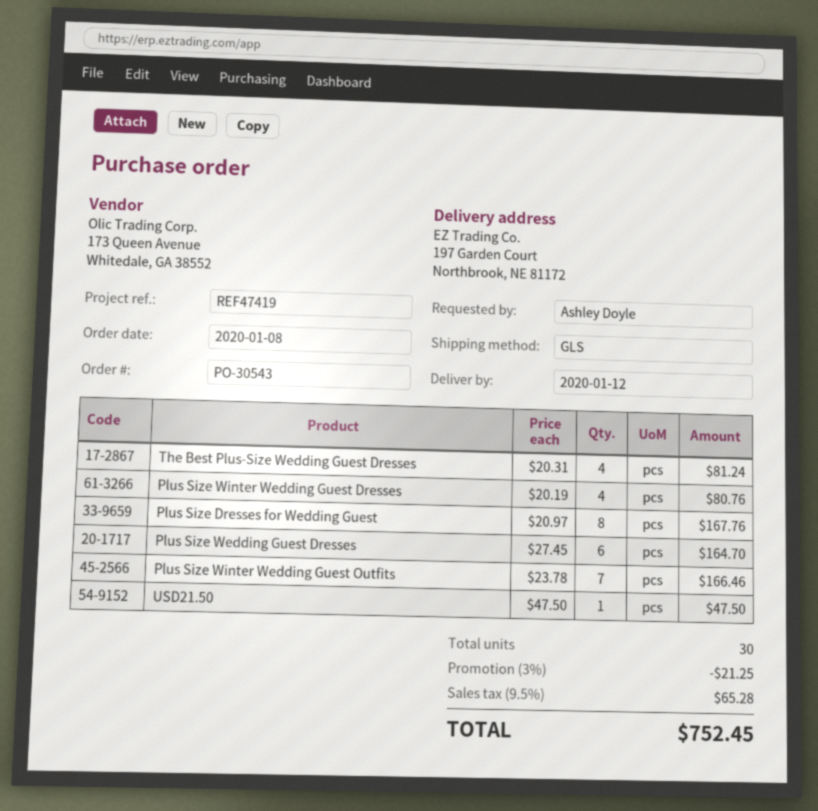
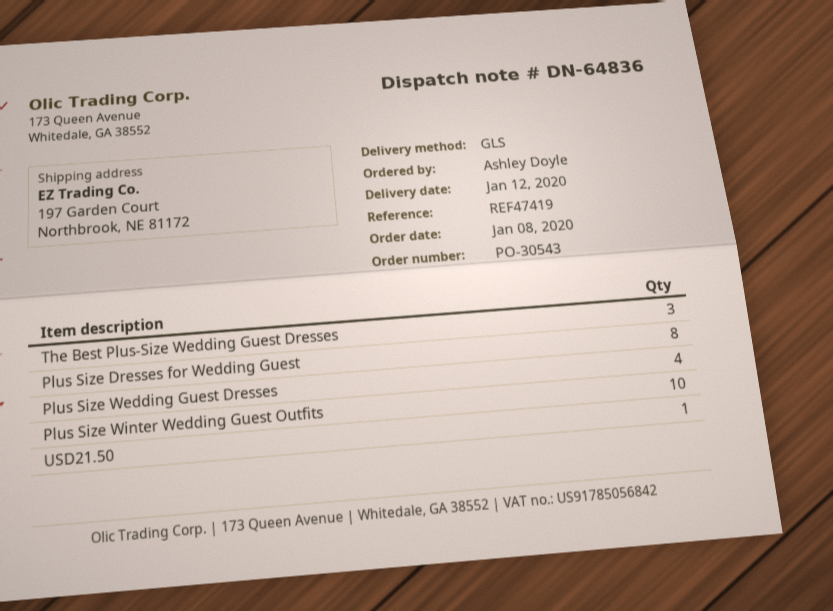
The Best Plus-Size Wedding Guest Dresses: 4 -> 3
Plus Size Winter Wedding Guest Dresses: 4 -> none
Plus Size Wedding Guest Dresses: 6 -> 4
Plus Size Winter Wedding Guest Outfits: 7 -> 10

